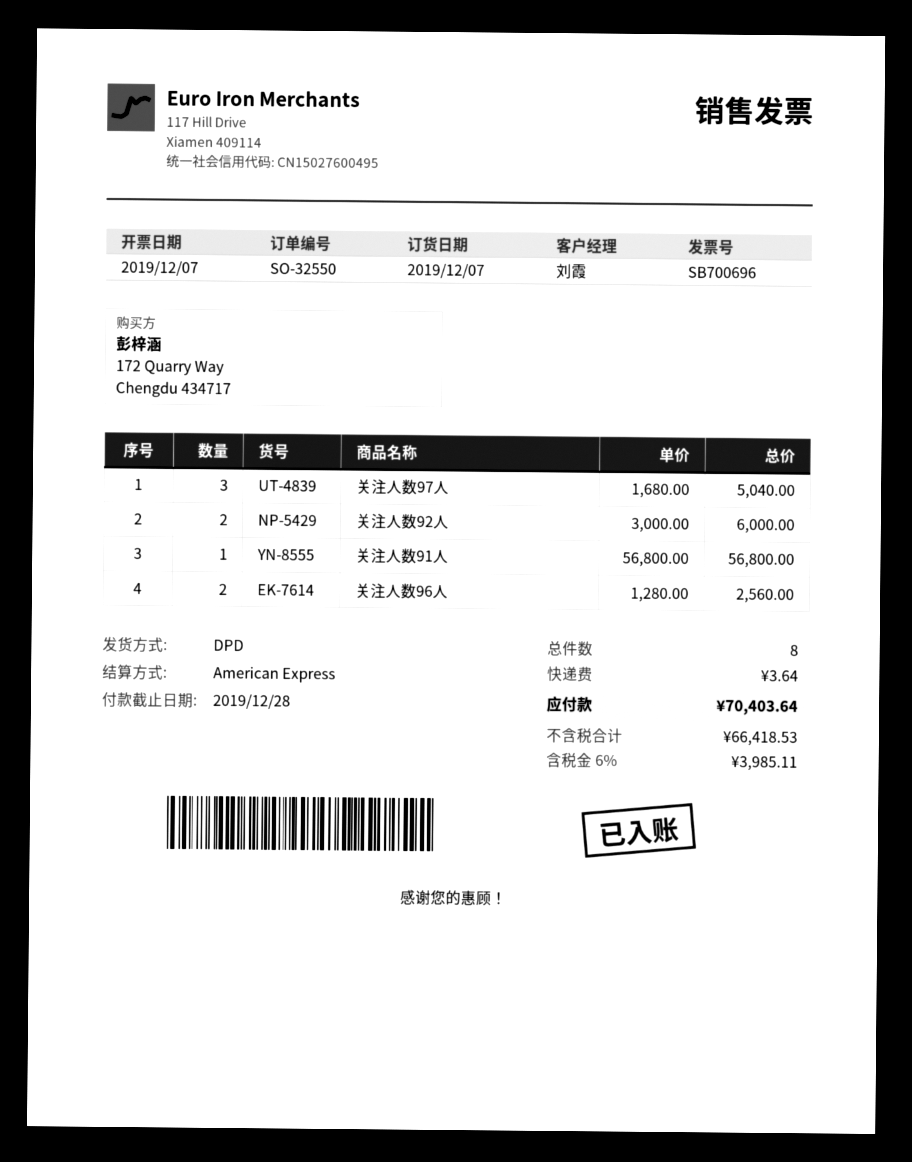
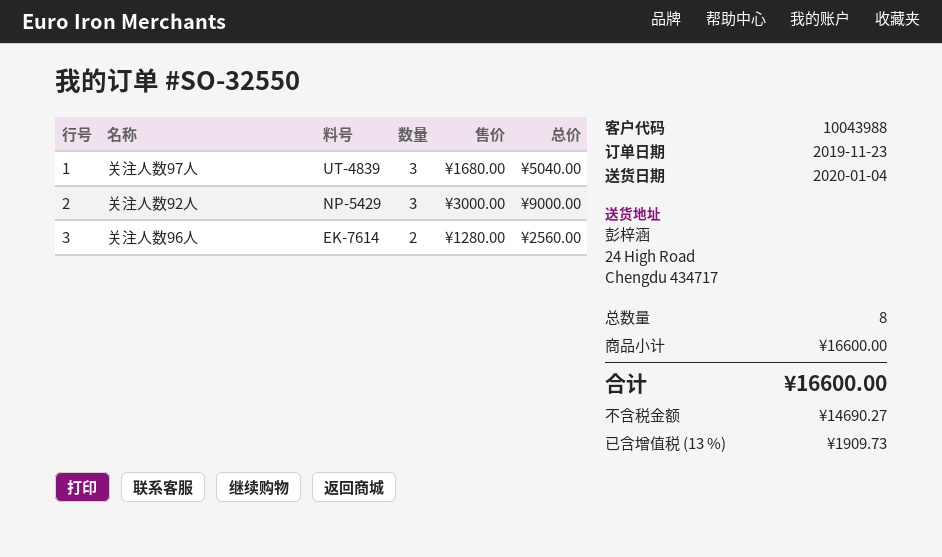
order date: 2019-12-07 -> 2019-11-23
关注人数92人: 2 x 3000.00 = 6000.00 -> 3 x 3000.00 = 9000.00
关注人数91人: 1 x 56800.00 = 56800.00 -> none
shipping: 3.64 -> none
net: 66418.53 -> 14690.27
tax: 6% = 3985.11 -> 13% = 1909.73
total: 70403.64 -> 16600.00

